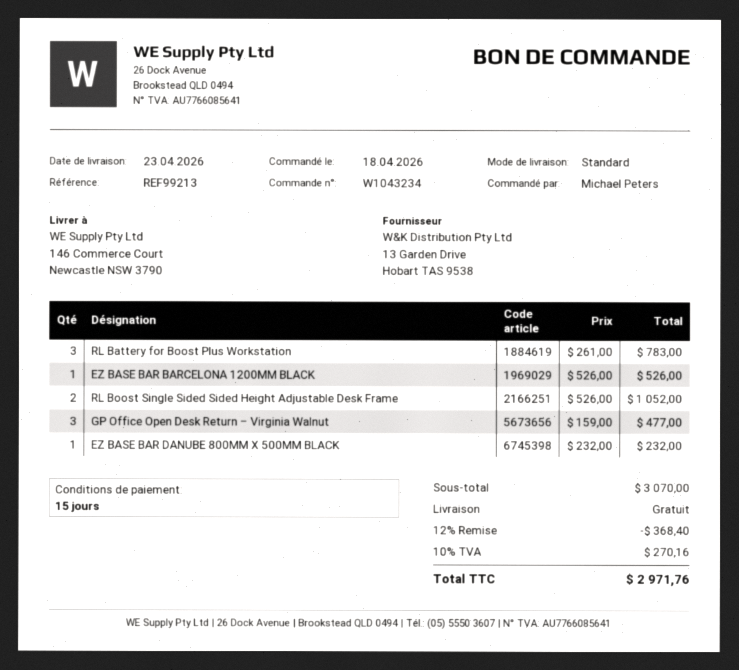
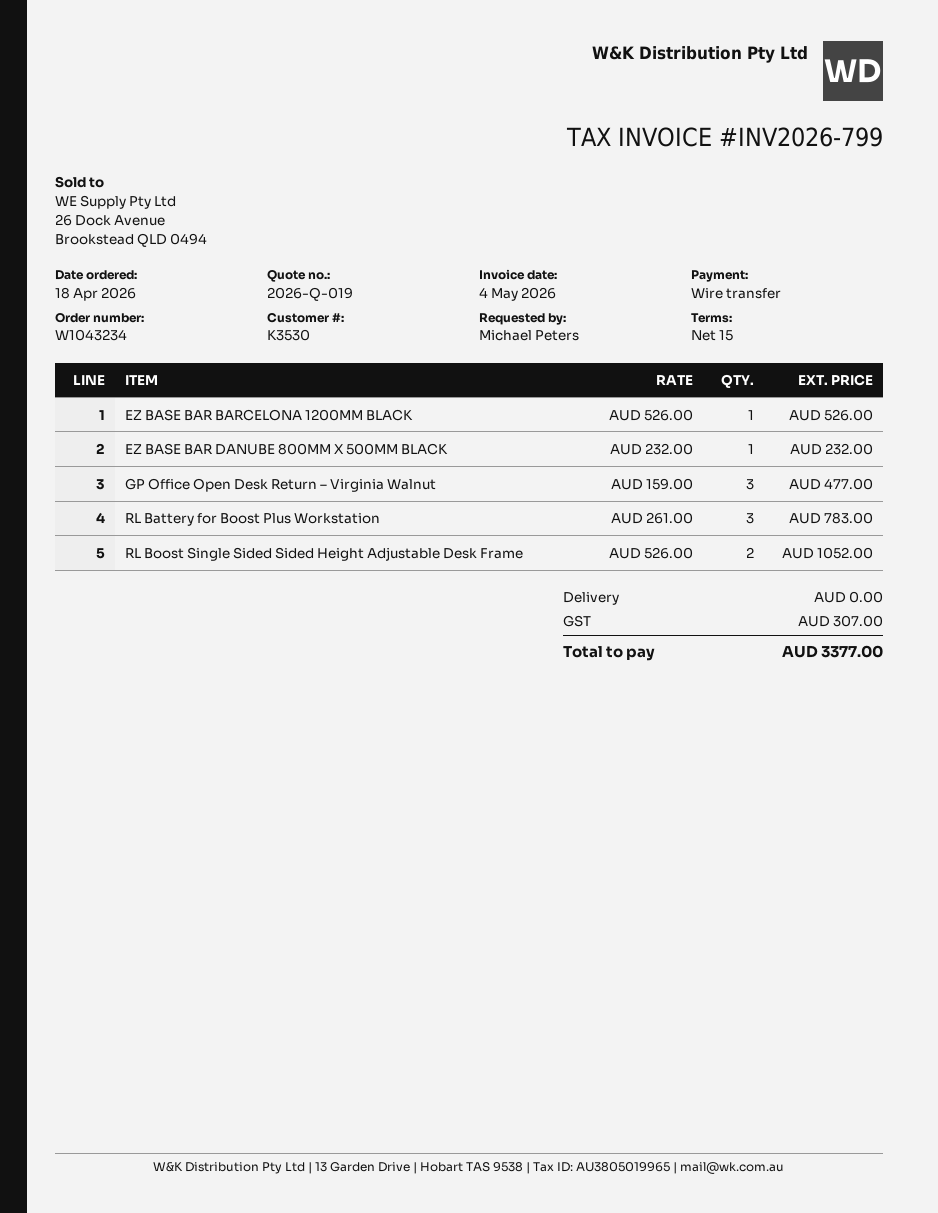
discount: 12% = 368.40 -> none
tax: 270.16 -> 307.00
total: 2971.76 -> 3377.00

